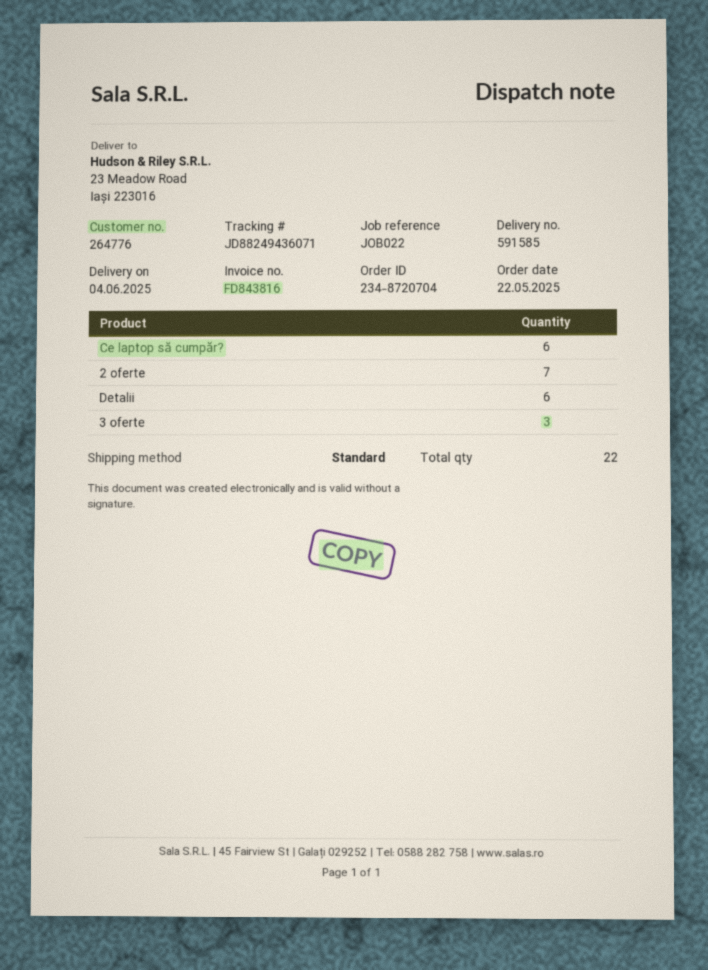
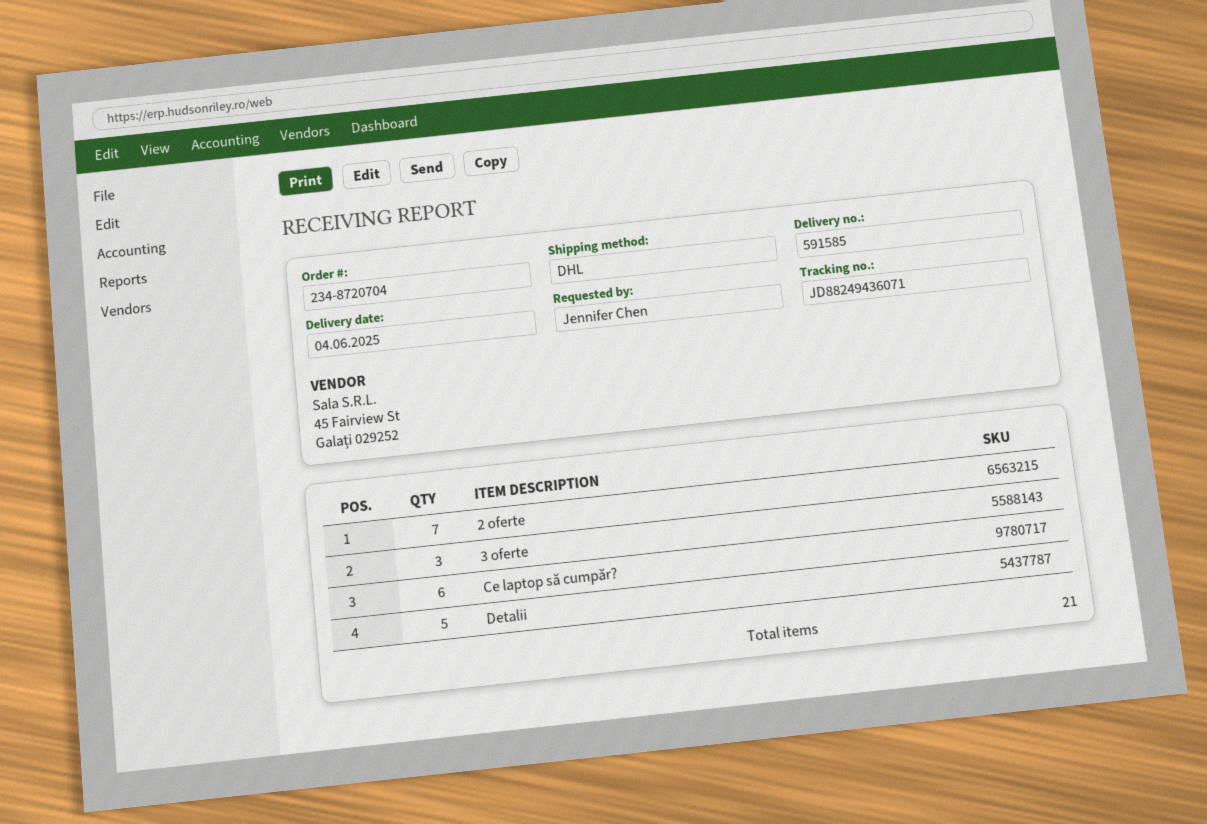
shipping method: standard -> DHL
Detalii: 6 -> 5
total quantity: 22 -> 21

